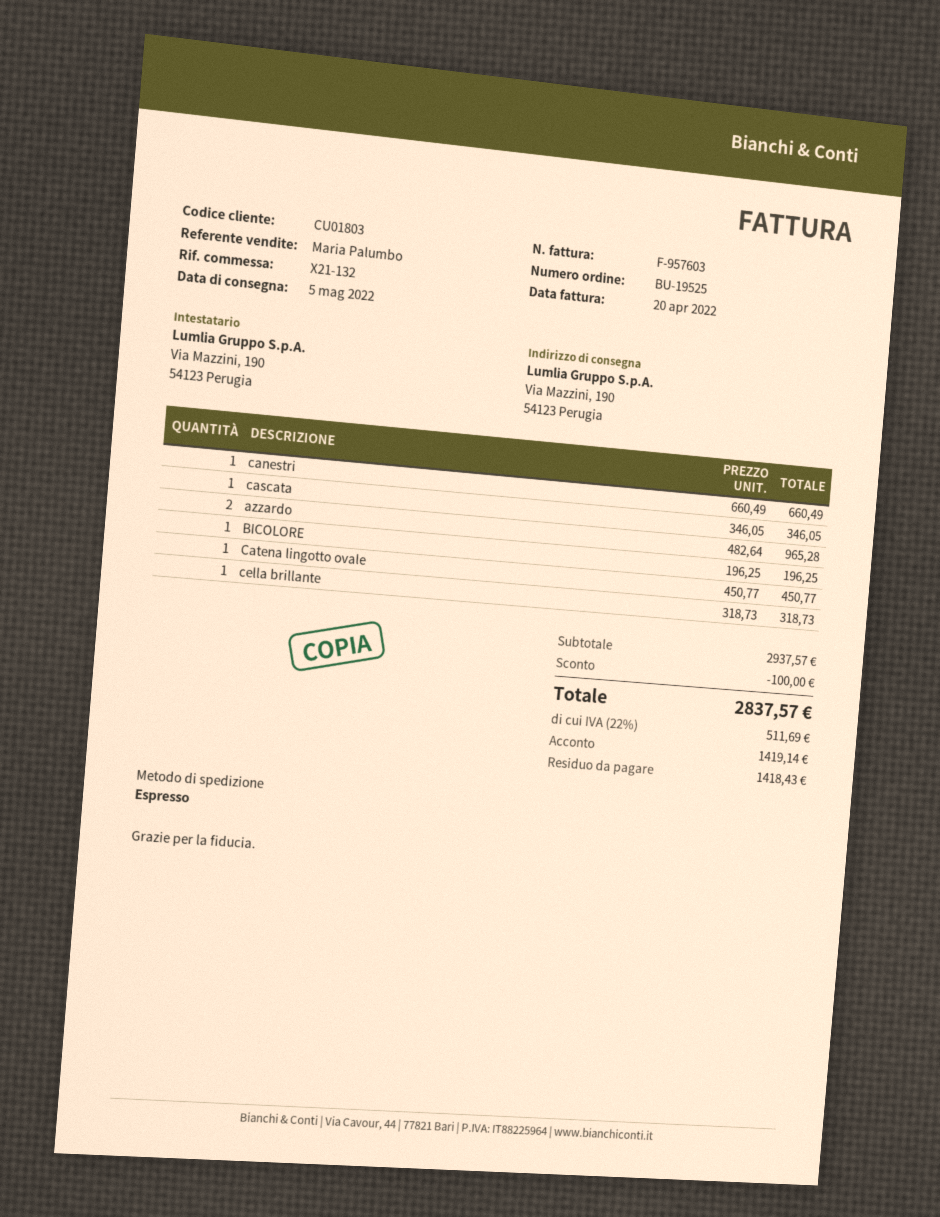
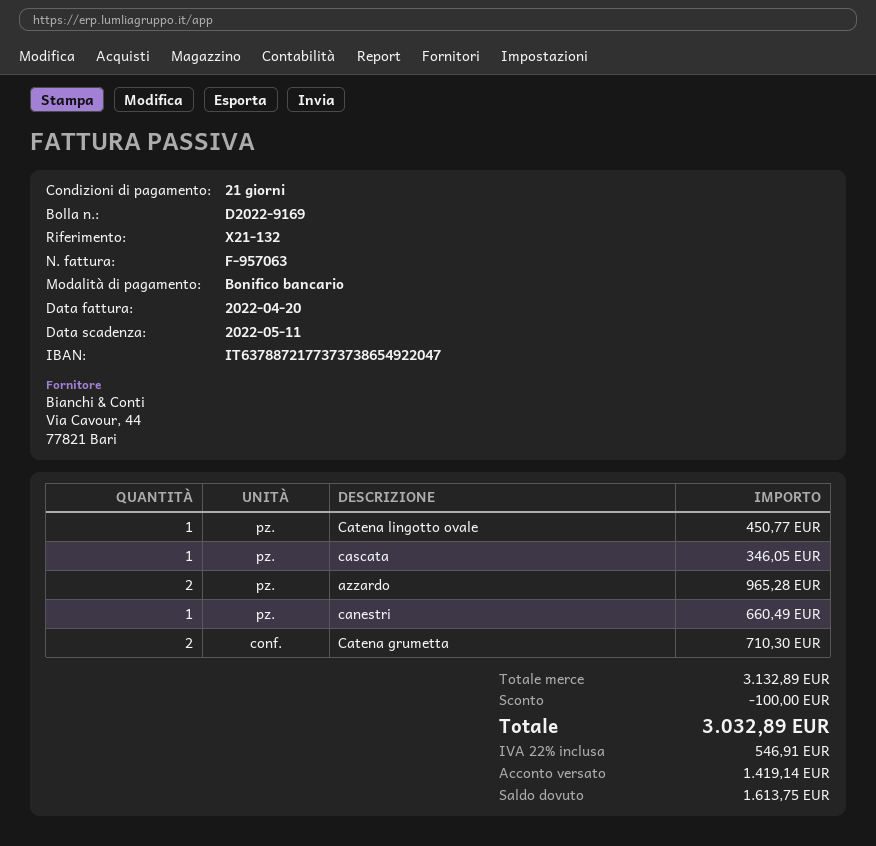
invoice number: F-957603 -> F-957063
BICOLORE: 1 for 196.25 -> none
cella brillante: 1 for 318.73 -> none
Catena grumetta: none -> 2 for 710.30
subtotal: 2937.57 -> 3132.89
tax: 22% = 511.69 -> 22% = 546.91
total: 2837.57 -> 3032.89
balance: 1418.43 -> 1613.75

